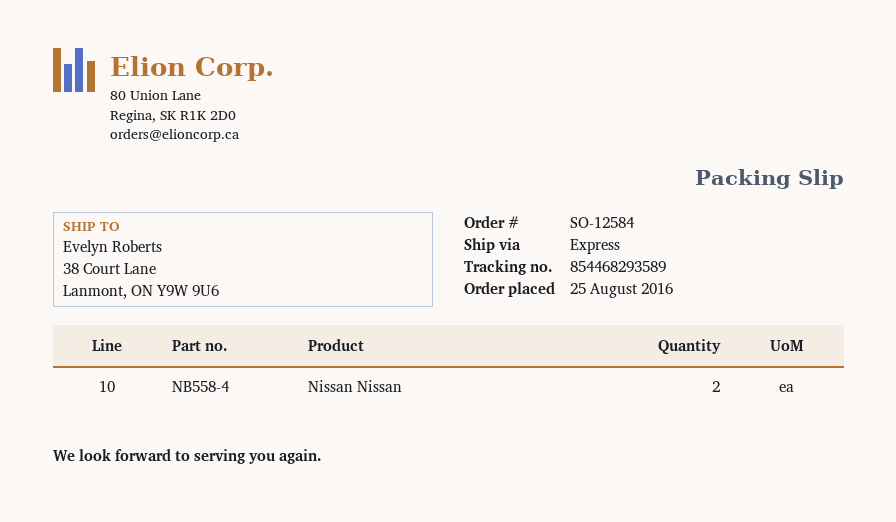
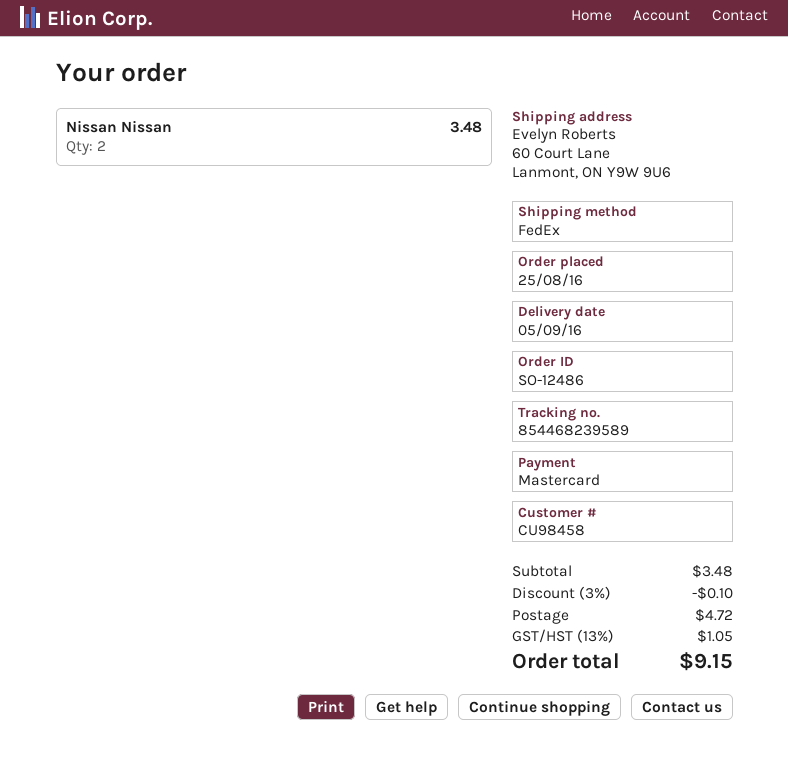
order number: SO-12584 -> SO-12486
shipping method: express -> FedEx
tracking number: 854468293589 -> 854468239589
ship to: 38 Court Lane, Lanmont, ON Y9W 9U6 -> 60 Court Lane, Lanmont, ON Y9W 9U6

